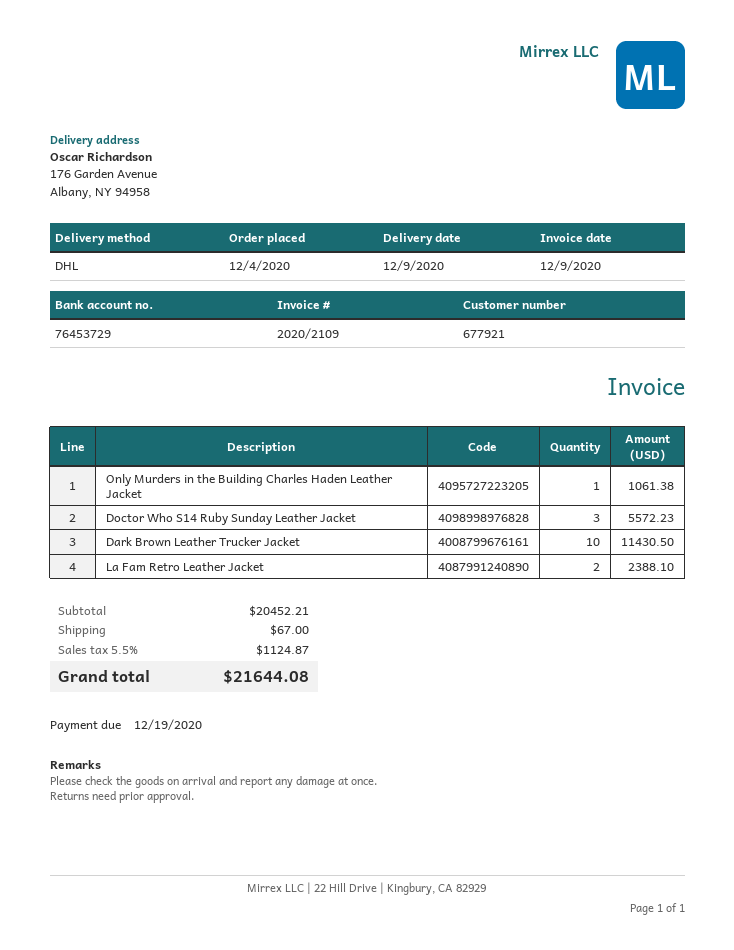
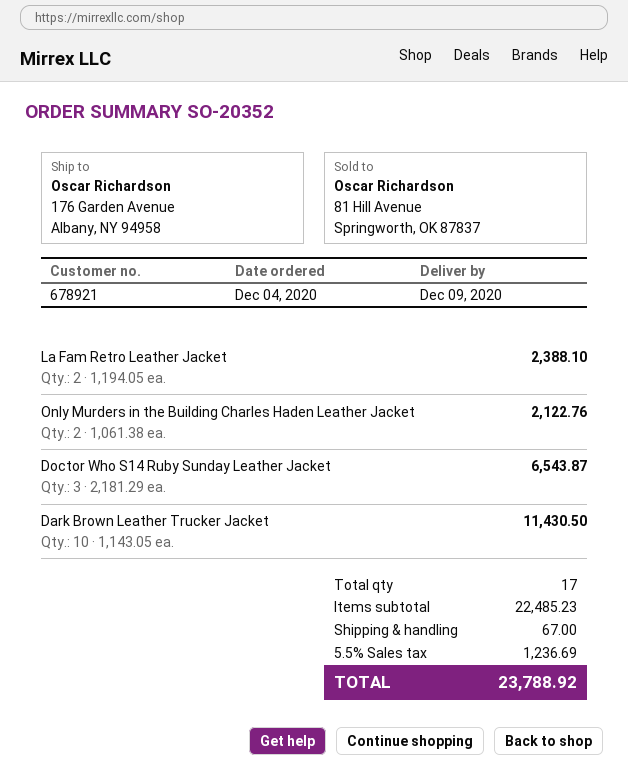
customer number: 677921 -> 678921
Only Murders in the Building Charles Haden Leather Jacket: 1 for 1061.38 -> 2 for 2122.76
Doctor Who S14 Ruby Sunday Leather Jacket: 3 for 5572.23 -> 3 for 6543.87
subtotal: 20452.21 -> 22485.23
tax: 5.5% = 1124.87 -> 5.5% = 1236.69
total: 21644.08 -> 23788.92

